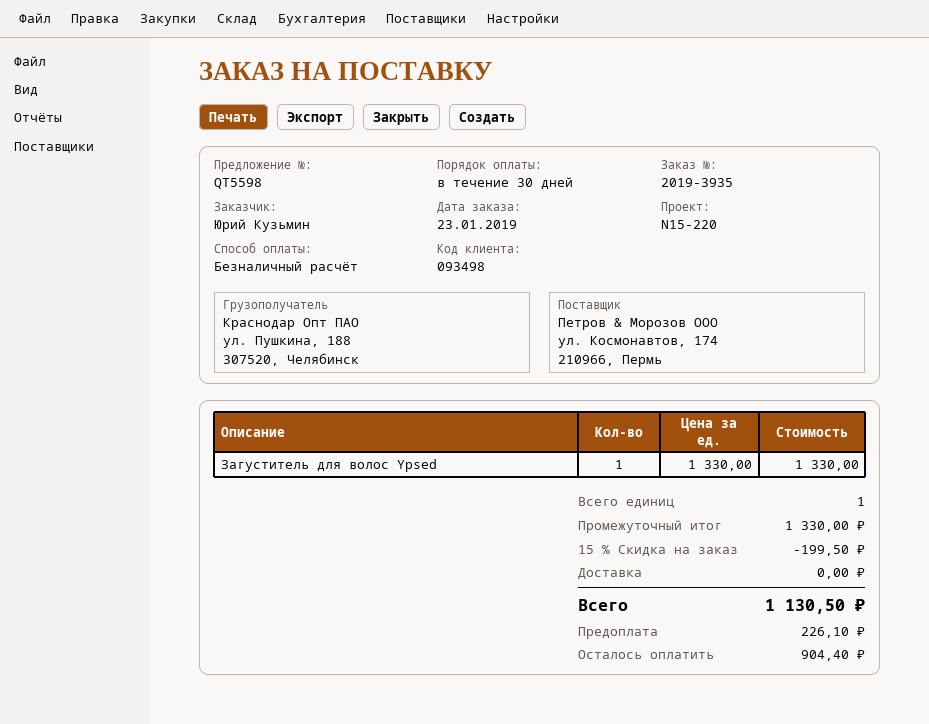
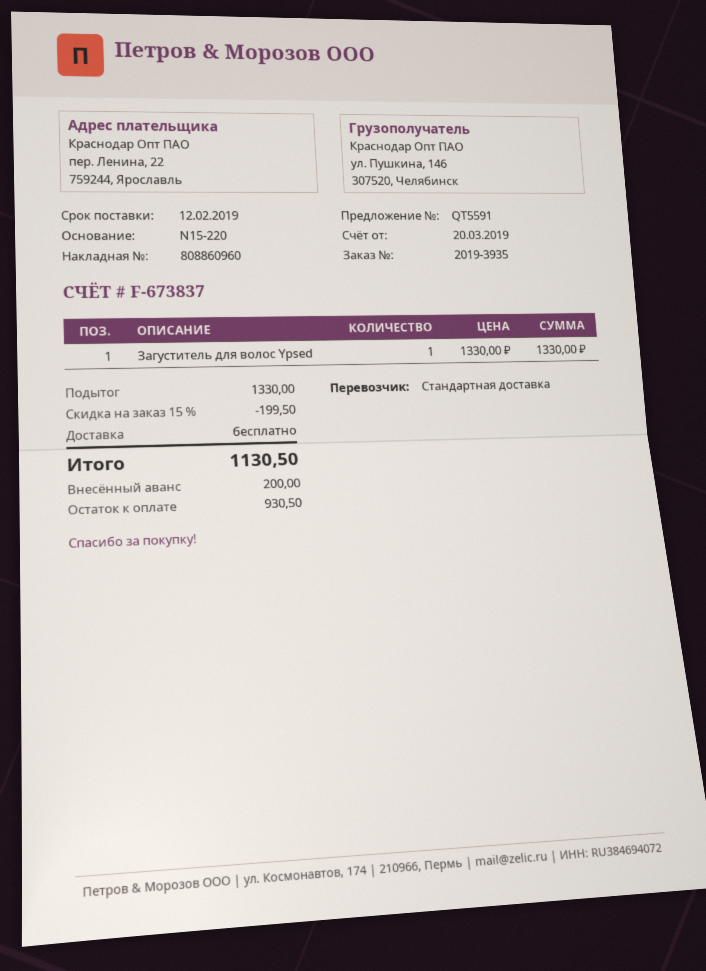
quote number: QT5598 -> QT5591
ship to: ул. Пушкина, 188, 307520, Челябинск -> ул. Пушкина, 146, 307520, Челябинск
deposit: 226.10 -> 200.00
balance: 904.40 -> 930.50

